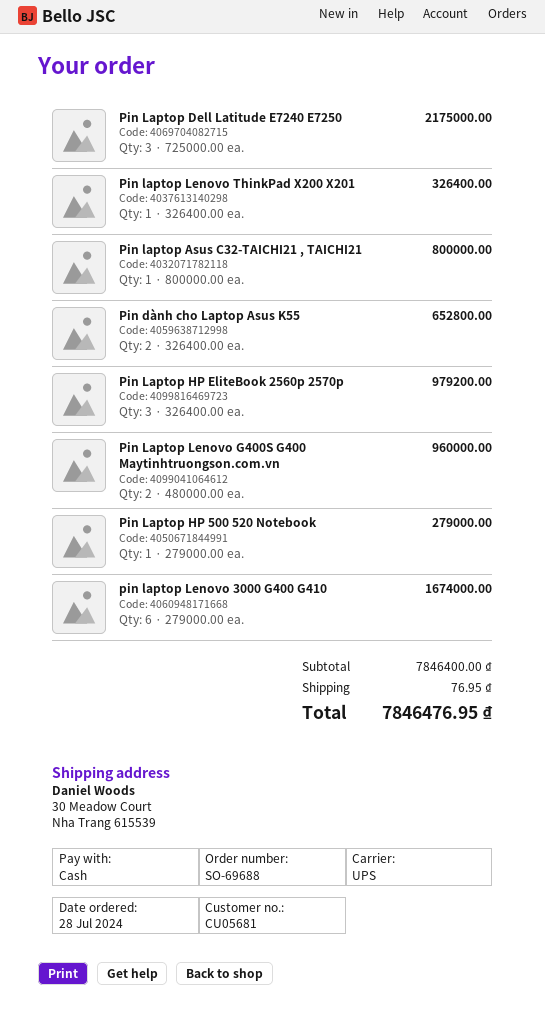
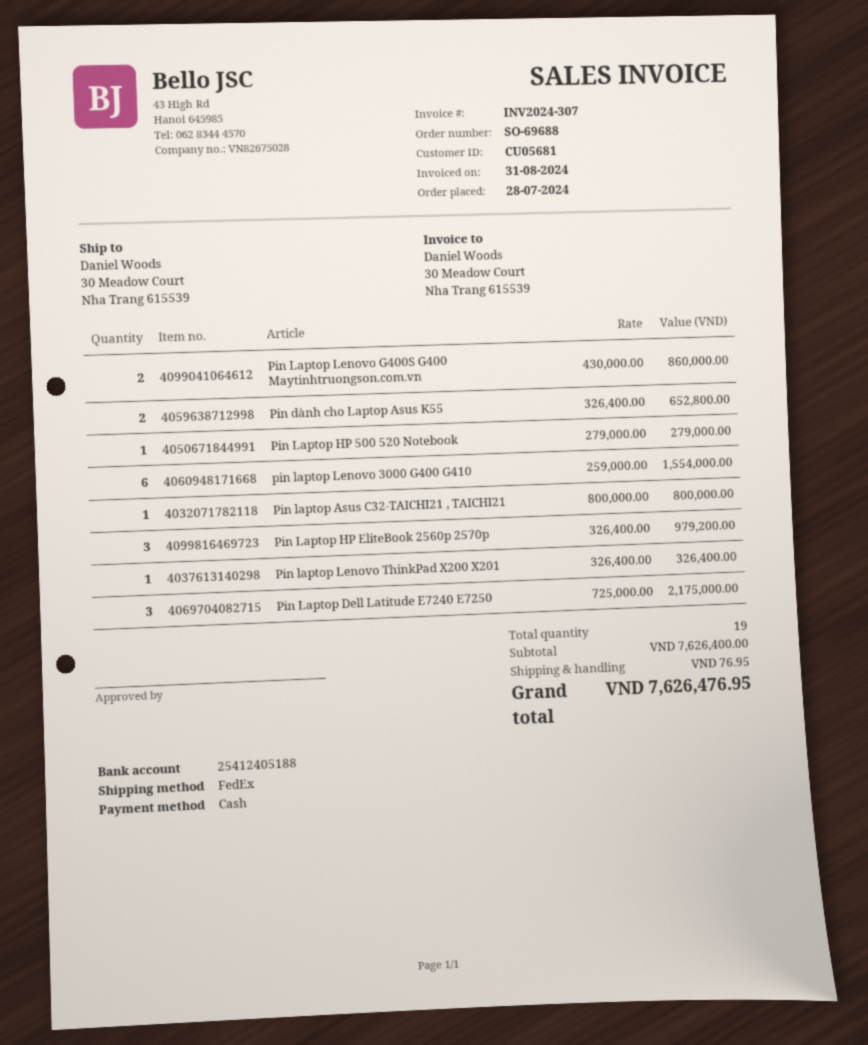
shipping method: UPS -> FedEx
Pin Laptop Lenovo G400S G400 Maytinhtruongson.com.vn: 2 x 480000.00 = 960000.00 -> 2 x 430000.00 = 860000.00
pin laptop Lenovo 3000 G400 G410: 6 x 279000.00 = 1674000.00 -> 6 x 259000.00 = 1554000.00
subtotal: 7846400.00 -> 7626400.00
total: 7846476.95 -> 7626476.95

